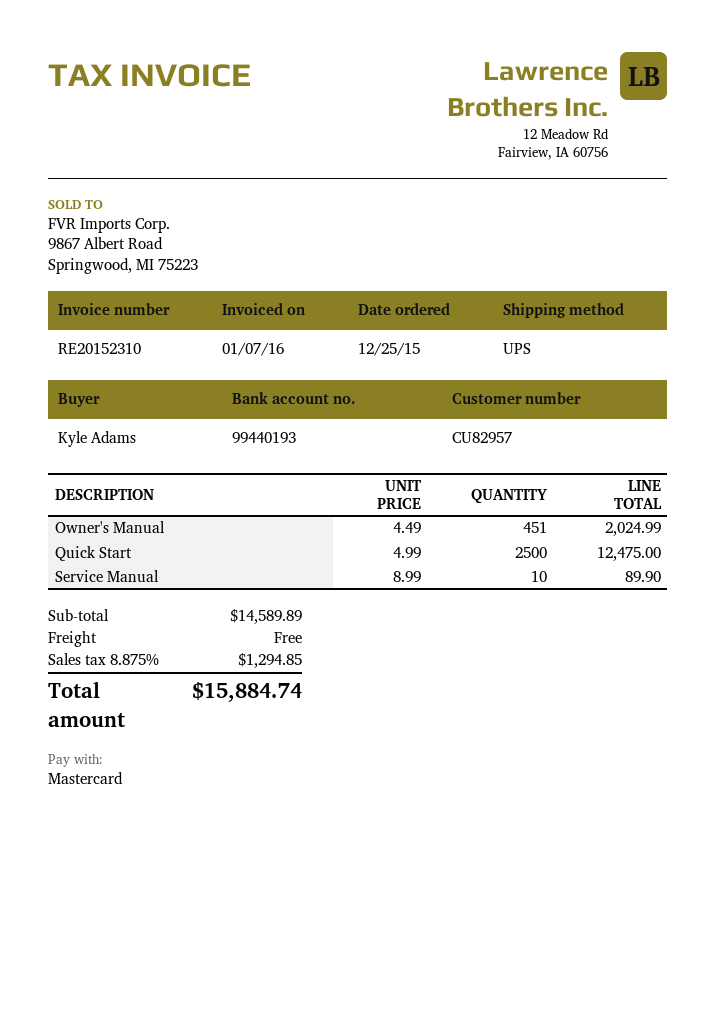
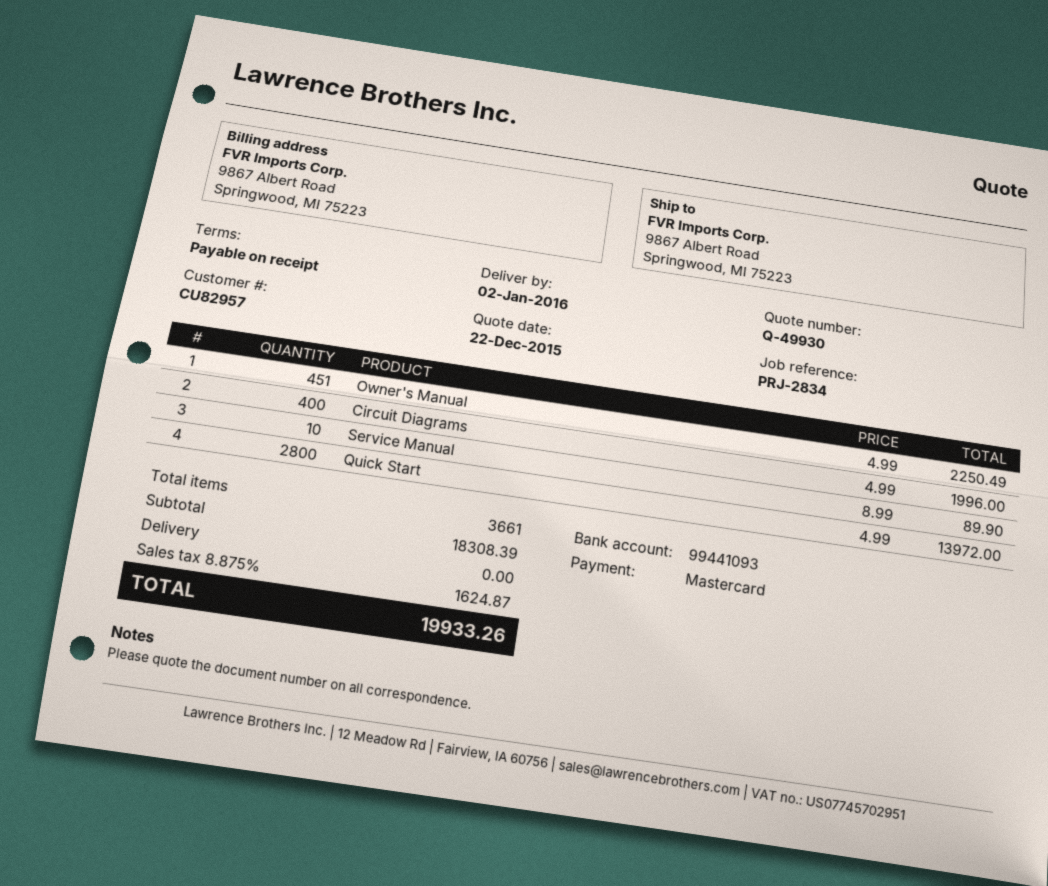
bank account: 99440193 -> 99441093
Owner's Manual: 451 x 4.49 = 2024.99 -> 451 x 4.99 = 2250.49
Quick Start: 2500 x 4.99 = 12475.00 -> 2800 x 4.99 = 13972.00
Circuit Diagrams: none -> 400 x 4.99 = 1996.00
subtotal: 14589.89 -> 18308.39
tax: 8.875% = 1294.85 -> 8.875% = 1624.87
total: 15884.74 -> 19933.26

